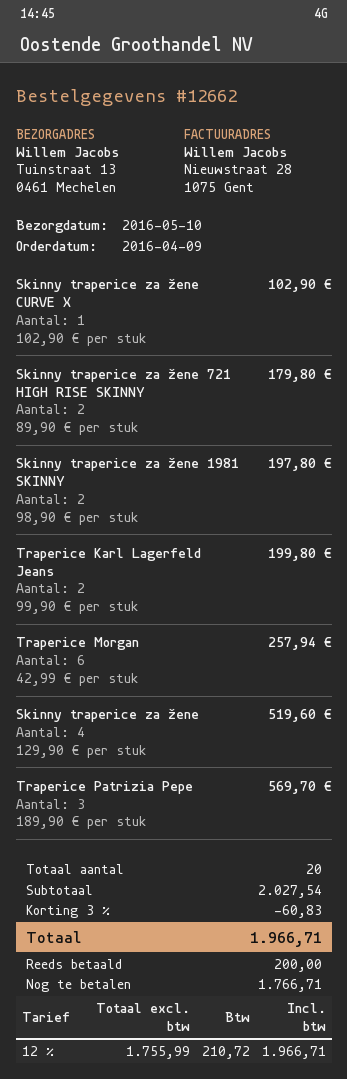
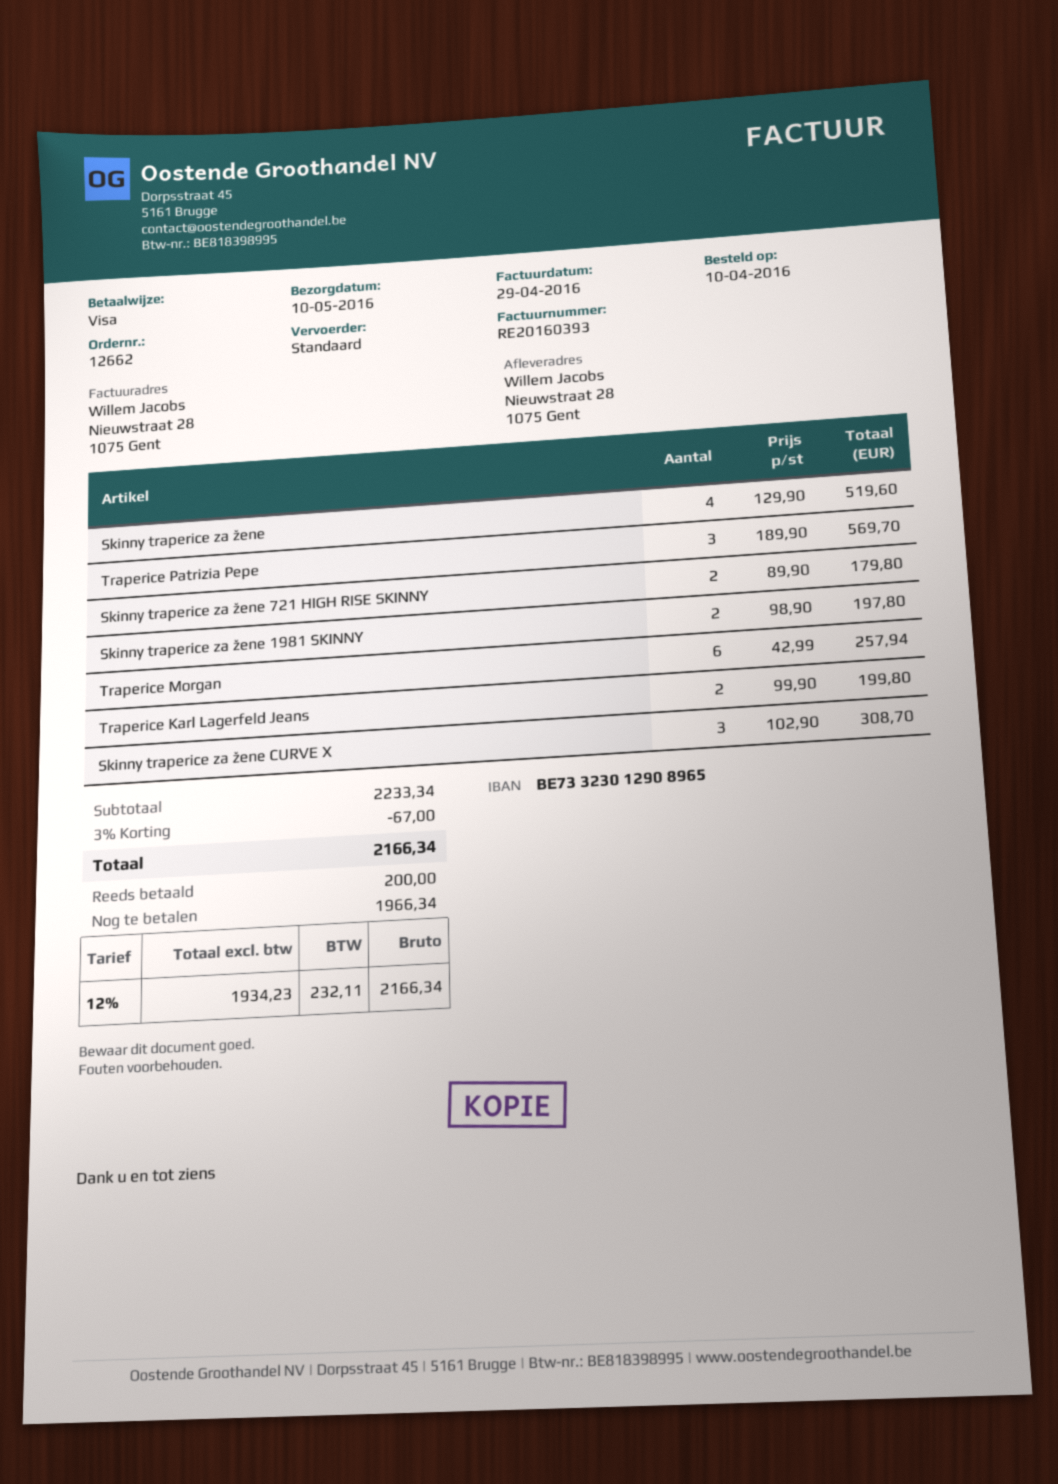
order date: 2016-04-09 -> 2016-04-10
ship to: Tuinstraat 13, 0461 Mechelen -> Nieuwstraat 28, 1075 Gent
Skinny traperice za žene CURVE X: 1 x 102.90 = 102.90 -> 3 x 102.90 = 308.70
subtotal: 2027.54 -> 2233.34
discount: 3% = 60.83 -> 3% = 67.00
net: 1755.99 -> 1934.23
tax: 12% = 210.72 -> 12% = 232.11
total: 1966.71 -> 2166.34
balance: 1766.71 -> 1966.34

